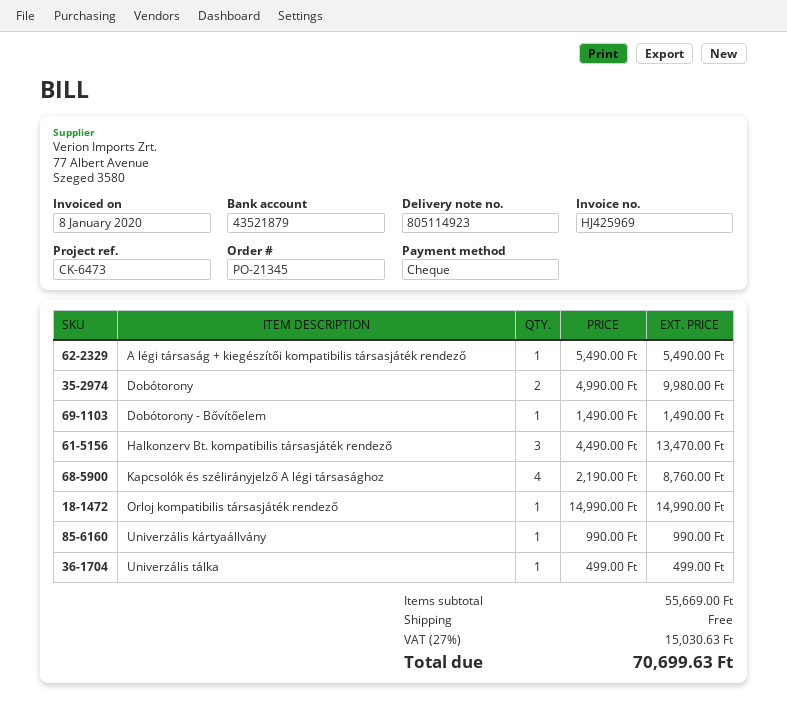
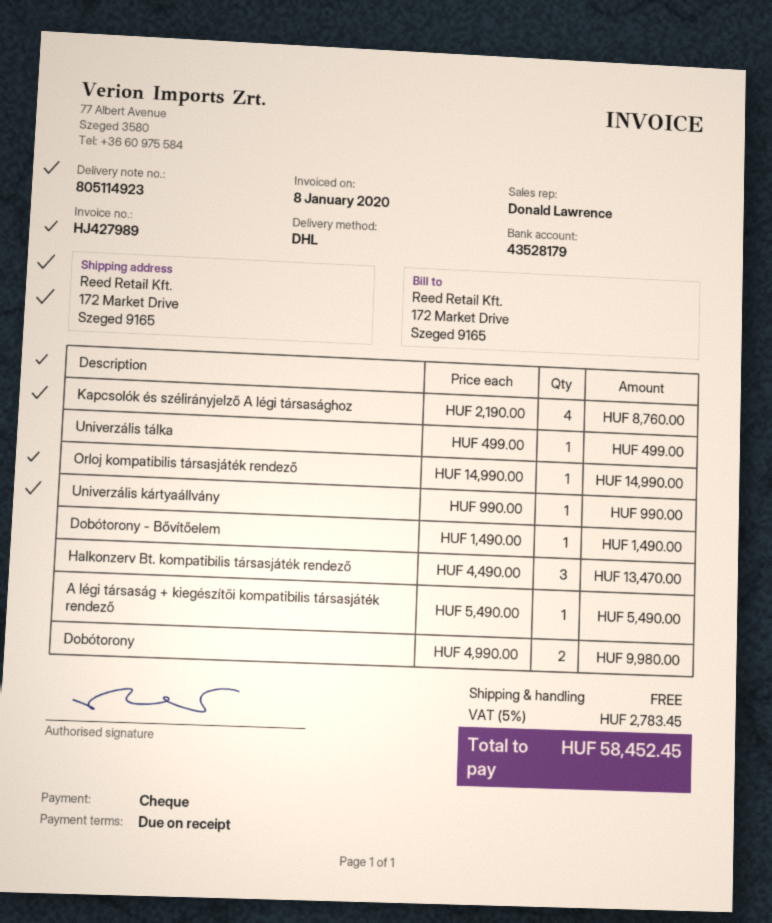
invoice number: HJ425969 -> HJ427989
bank account: 43521879 -> 43528179
tax: 27% = 15030.63 -> 5% = 2783.45
total: 70699.63 -> 58452.45

